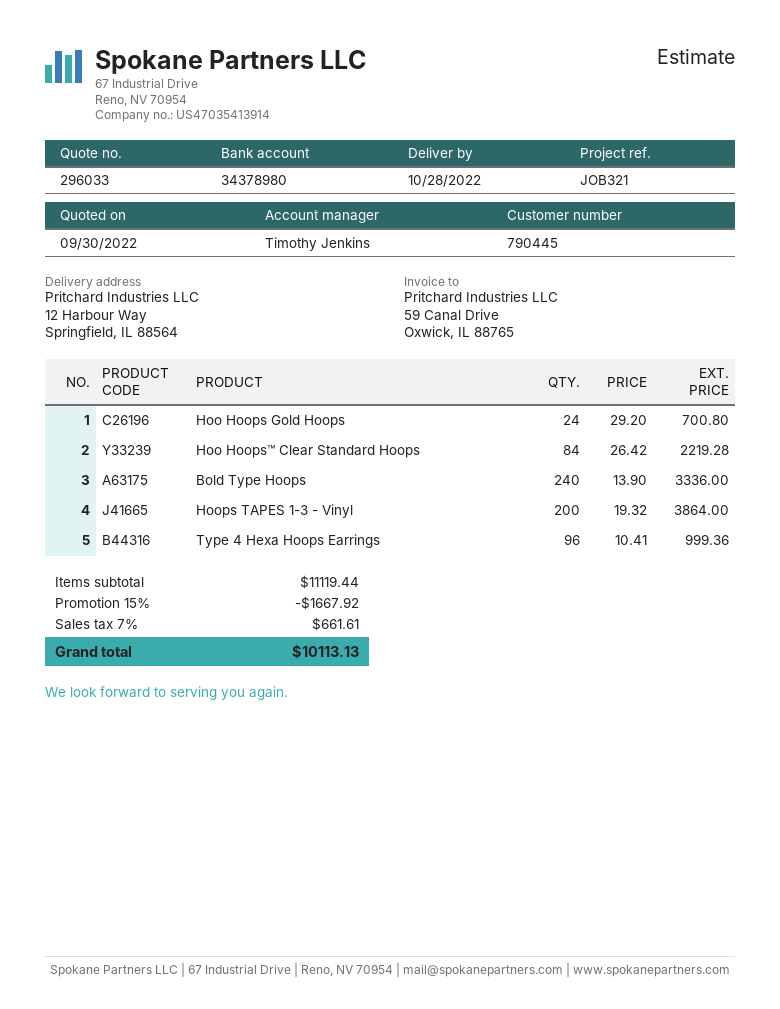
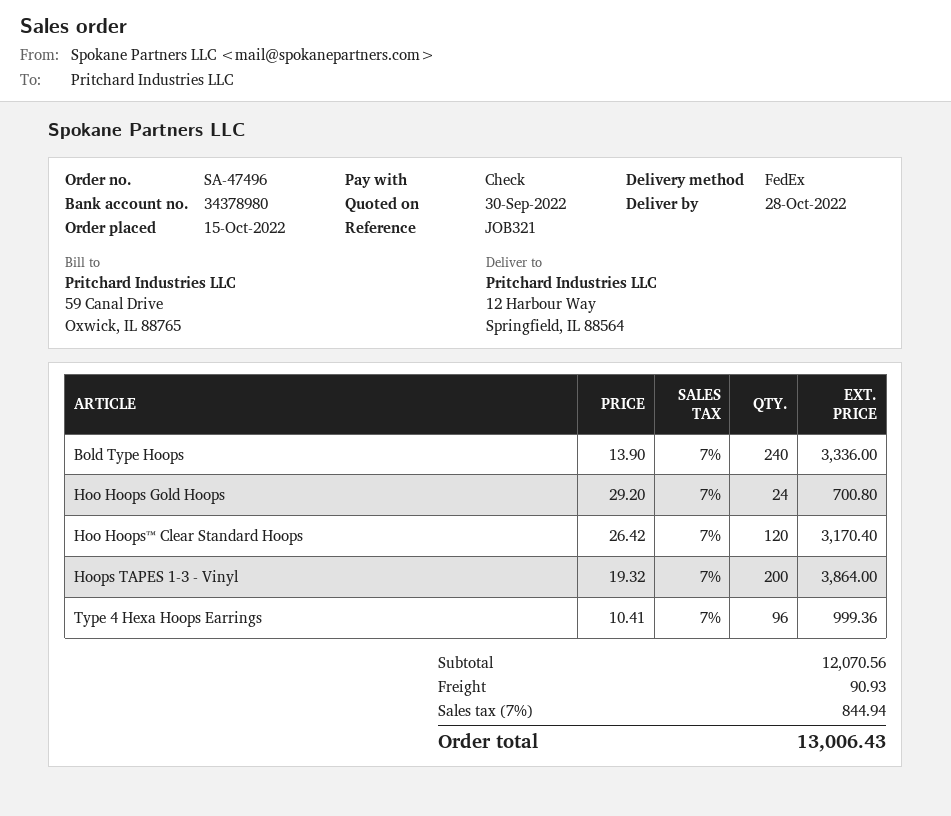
Hoo Hoops™ Clear Standard Hoops: 84 x 26.42 = 2219.28 -> 120 x 26.42 = 3170.40
subtotal: 11119.44 -> 12070.56
discount: 15% = 1667.92 -> none
shipping: none -> 90.93
tax: 7% = 661.61 -> 7% = 844.94
total: 10113.13 -> 13006.43

